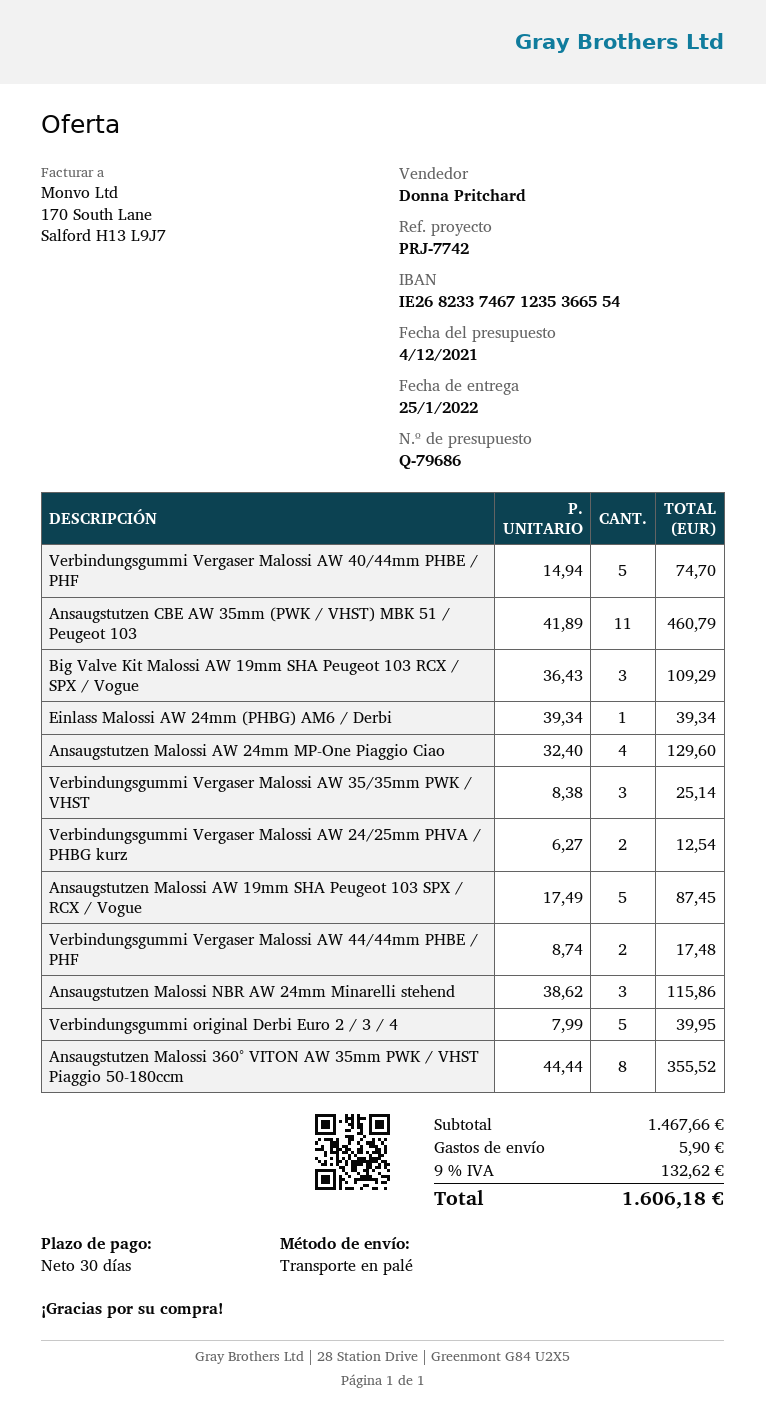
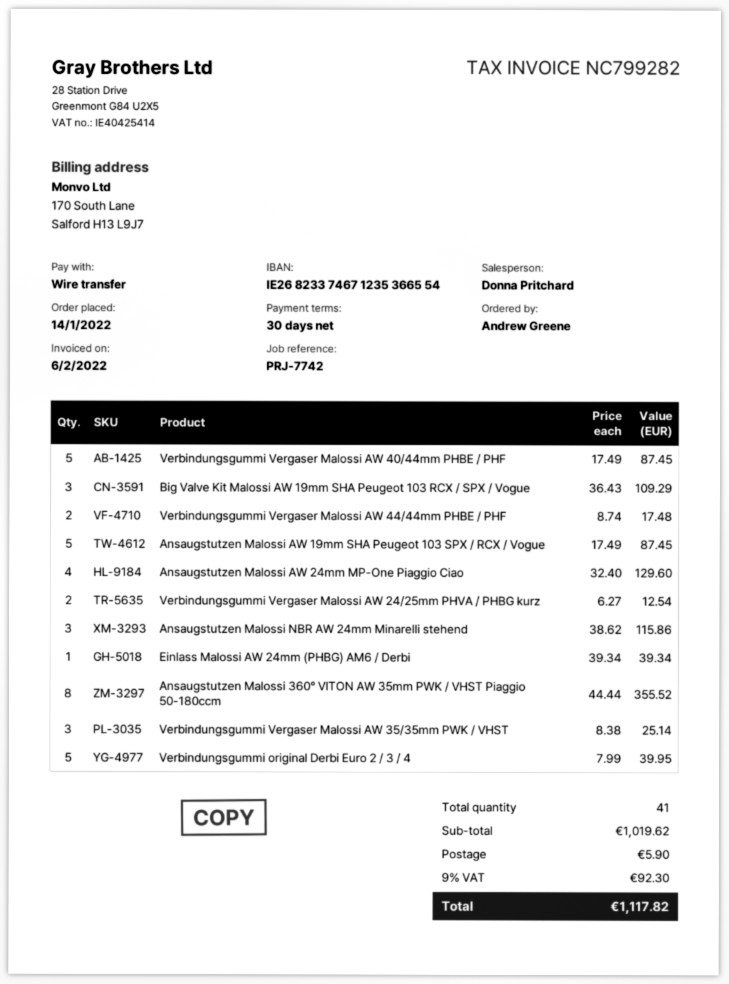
Verbindungsgummi Vergaser Malossi AW 40/44mm PHBE / PHF: 5 x 14.94 = 74.70 -> 5 x 17.49 = 87.45
Ansaugstutzen CBE AW 35mm (PWK / VHST) MBK 51 / Peugeot 103: 11 x 41.89 = 460.79 -> none
subtotal: 1467.66 -> 1019.62
tax: 9% = 132.62 -> 9% = 92.30
total: 1606.18 -> 1117.82

